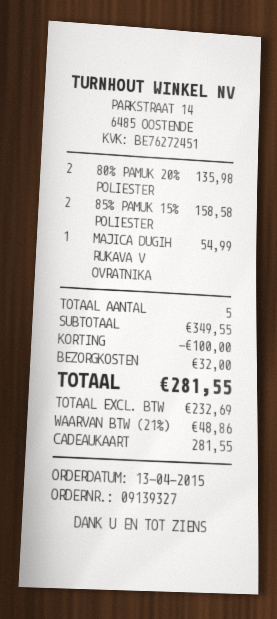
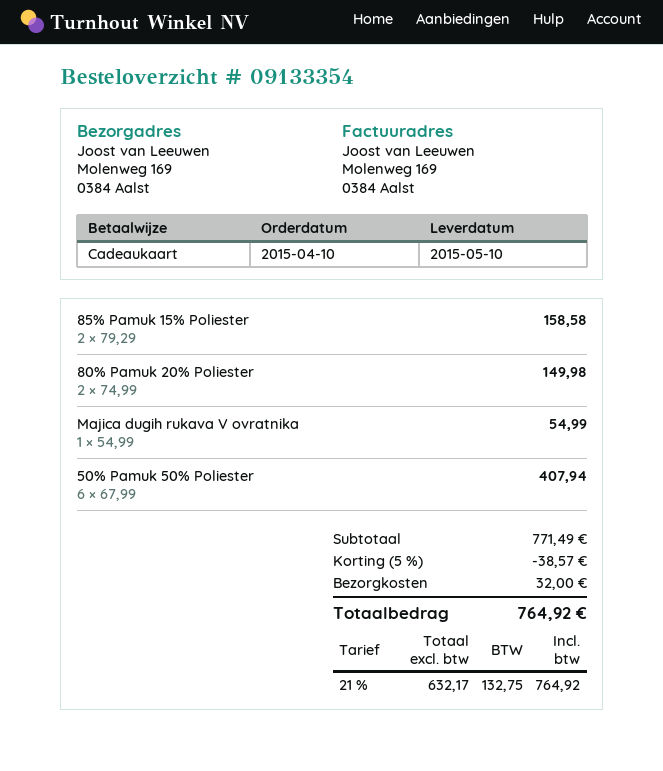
order number: 09139327 -> 09133354
order date: 2015-04-13 -> 2015-04-10
80% PAMUK 20% POLIESTER: 2 for 135.98 -> 2 for 149.98
50% Pamuk 50% Poliester: none -> 6 for 407.94
subtotal: 349.55 -> 771.49
discount: 100.00 -> 38.57
net: 232.69 -> 632.17
tax: 21% = 48.86 -> 21% = 132.75
total: 281.55 -> 764.92

